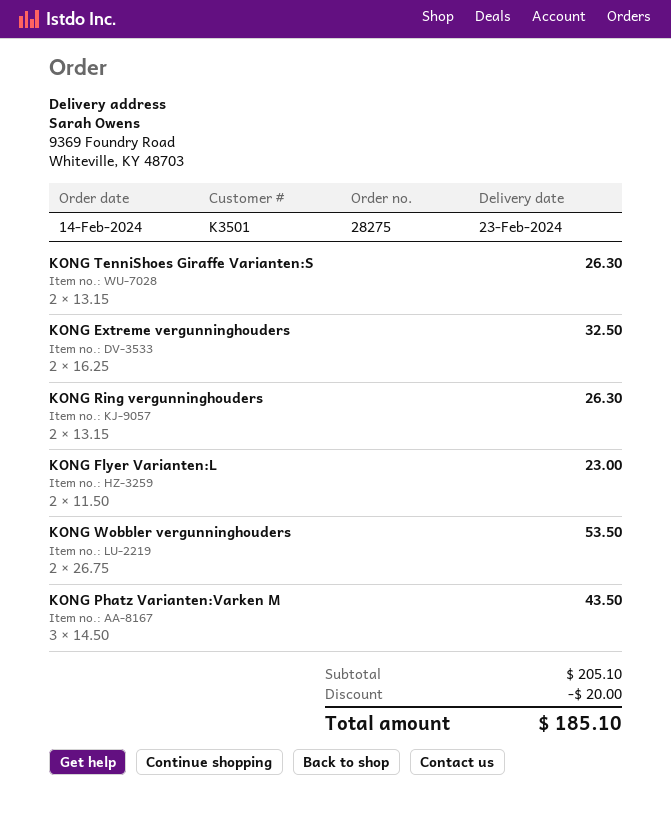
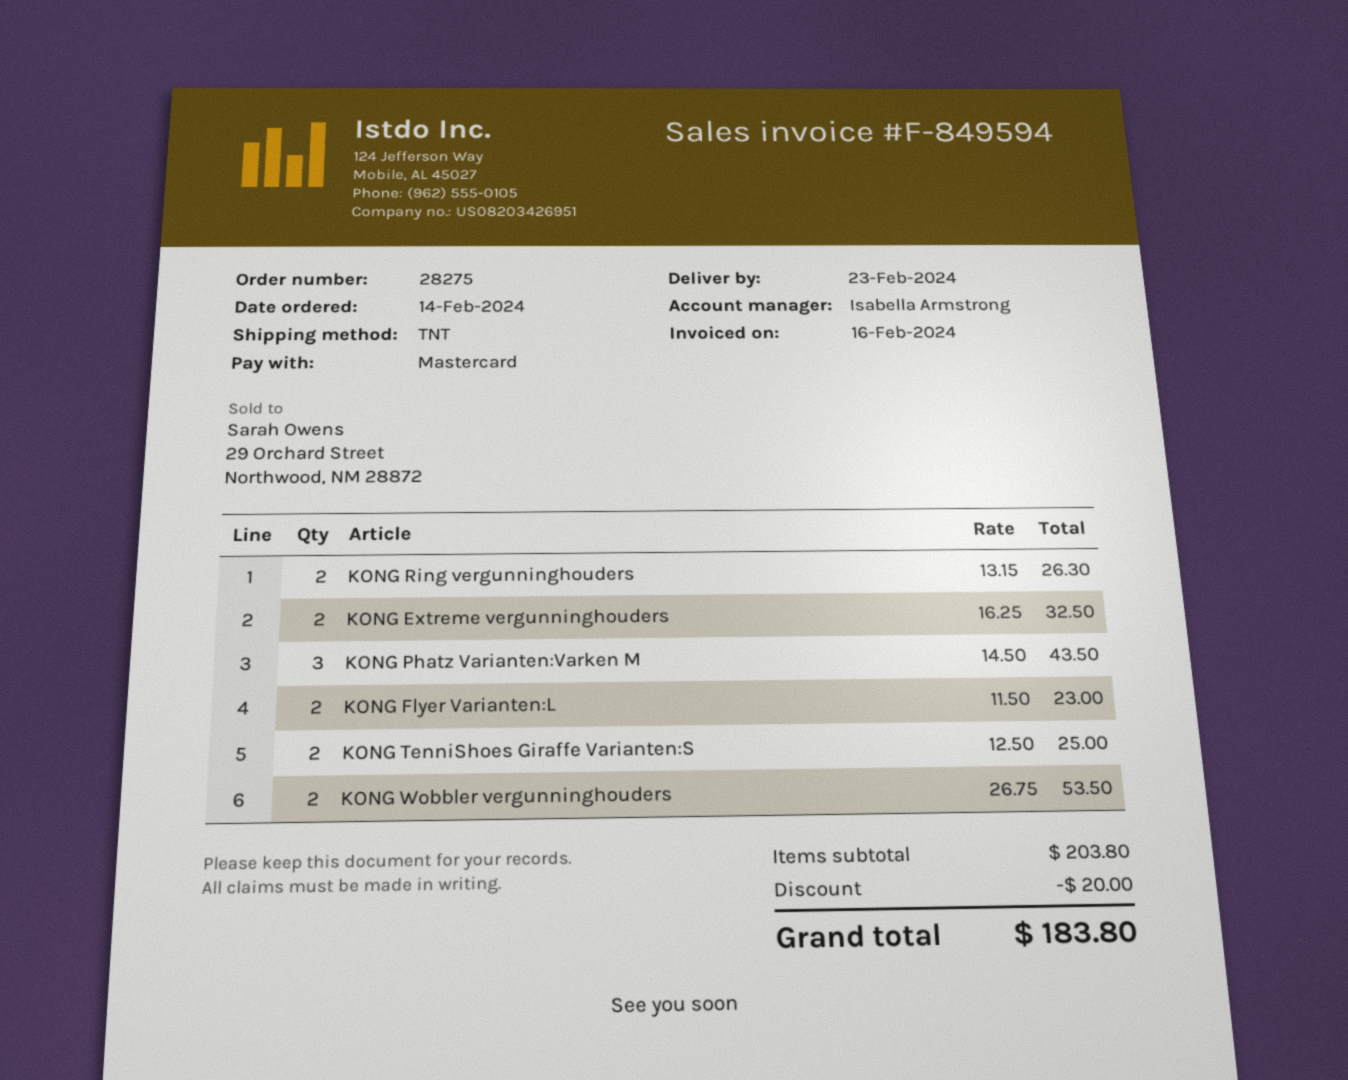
KONG TenniShoes Giraffe Varianten:S: 2 x 13.15 = 26.30 -> 2 x 12.50 = 25.00
subtotal: 205.10 -> 203.80
total: 185.10 -> 183.80

